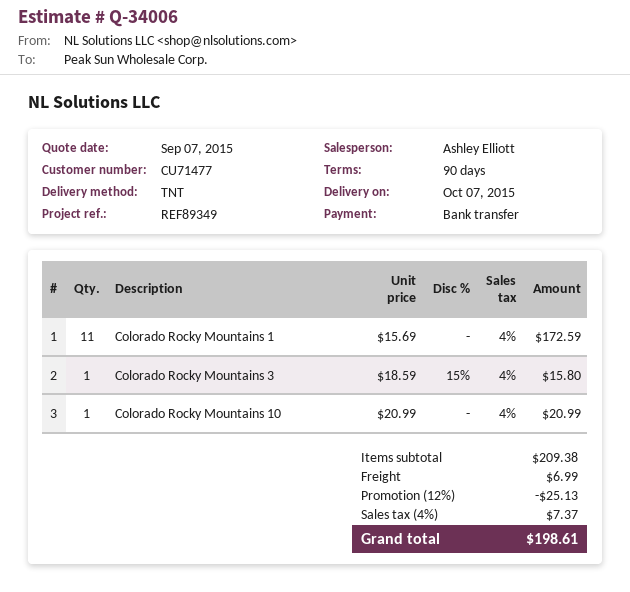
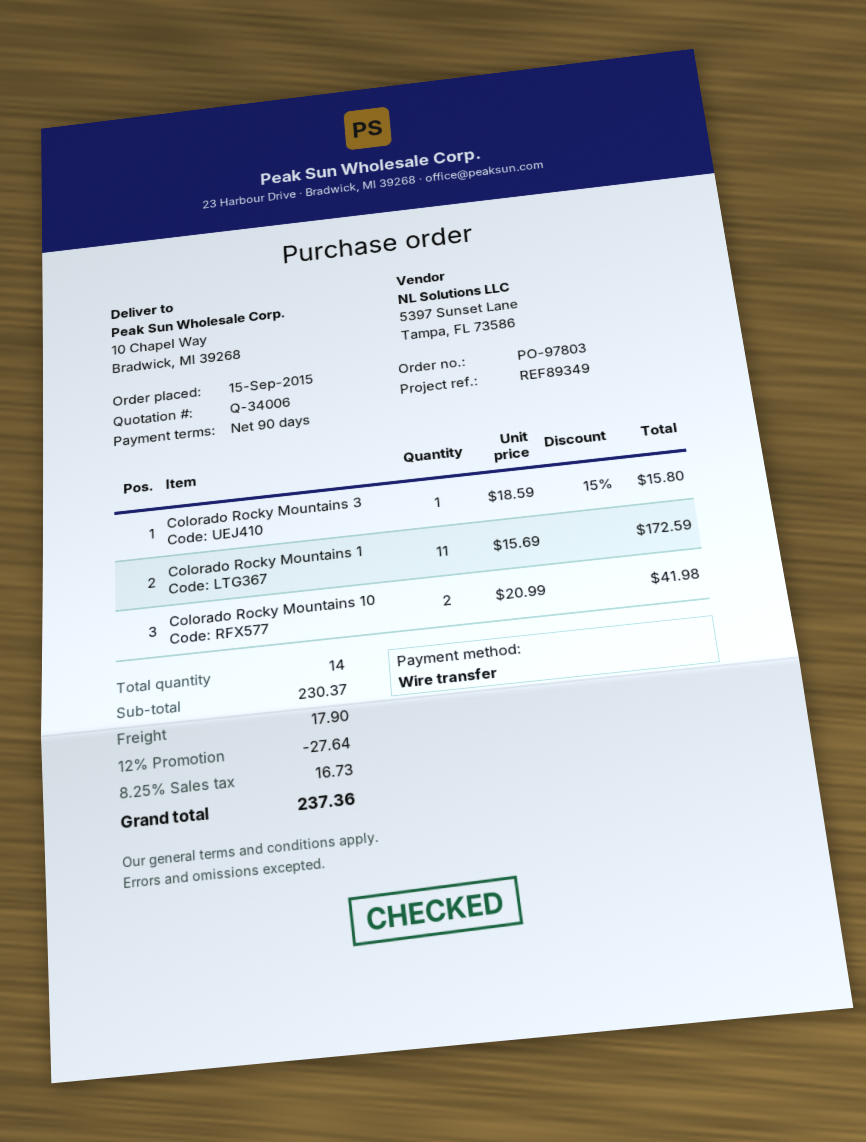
Colorado Rocky Mountains 10: 1 x 20.99 = 20.99 -> 2 x 20.99 = 41.98
subtotal: 209.38 -> 230.37
discount: 12% = 25.13 -> 12% = 27.64
shipping: 6.99 -> 17.90
tax: 4% = 7.37 -> 8.25% = 16.73
total: 198.61 -> 237.36

